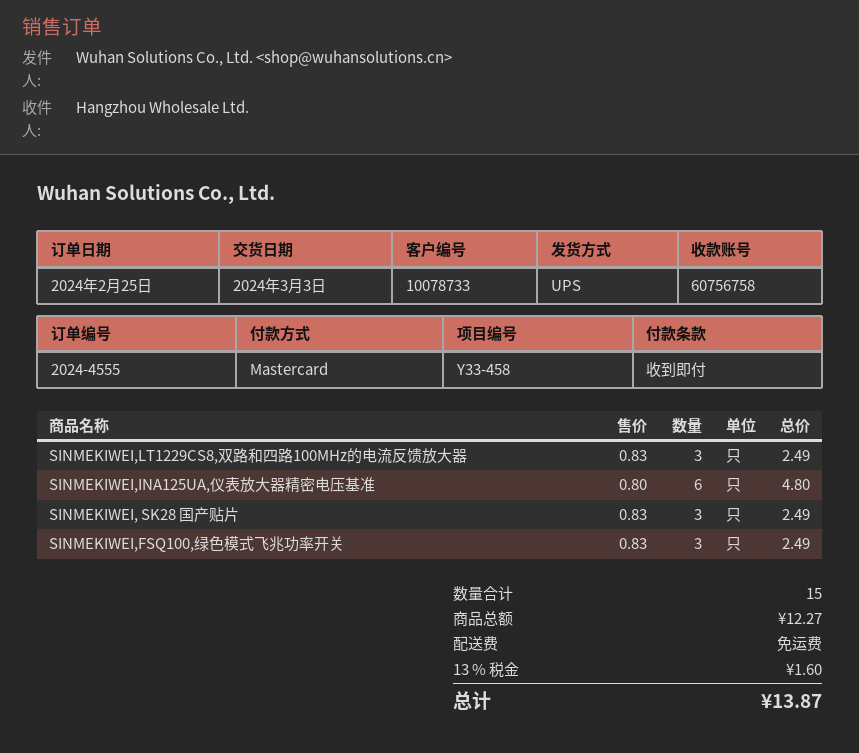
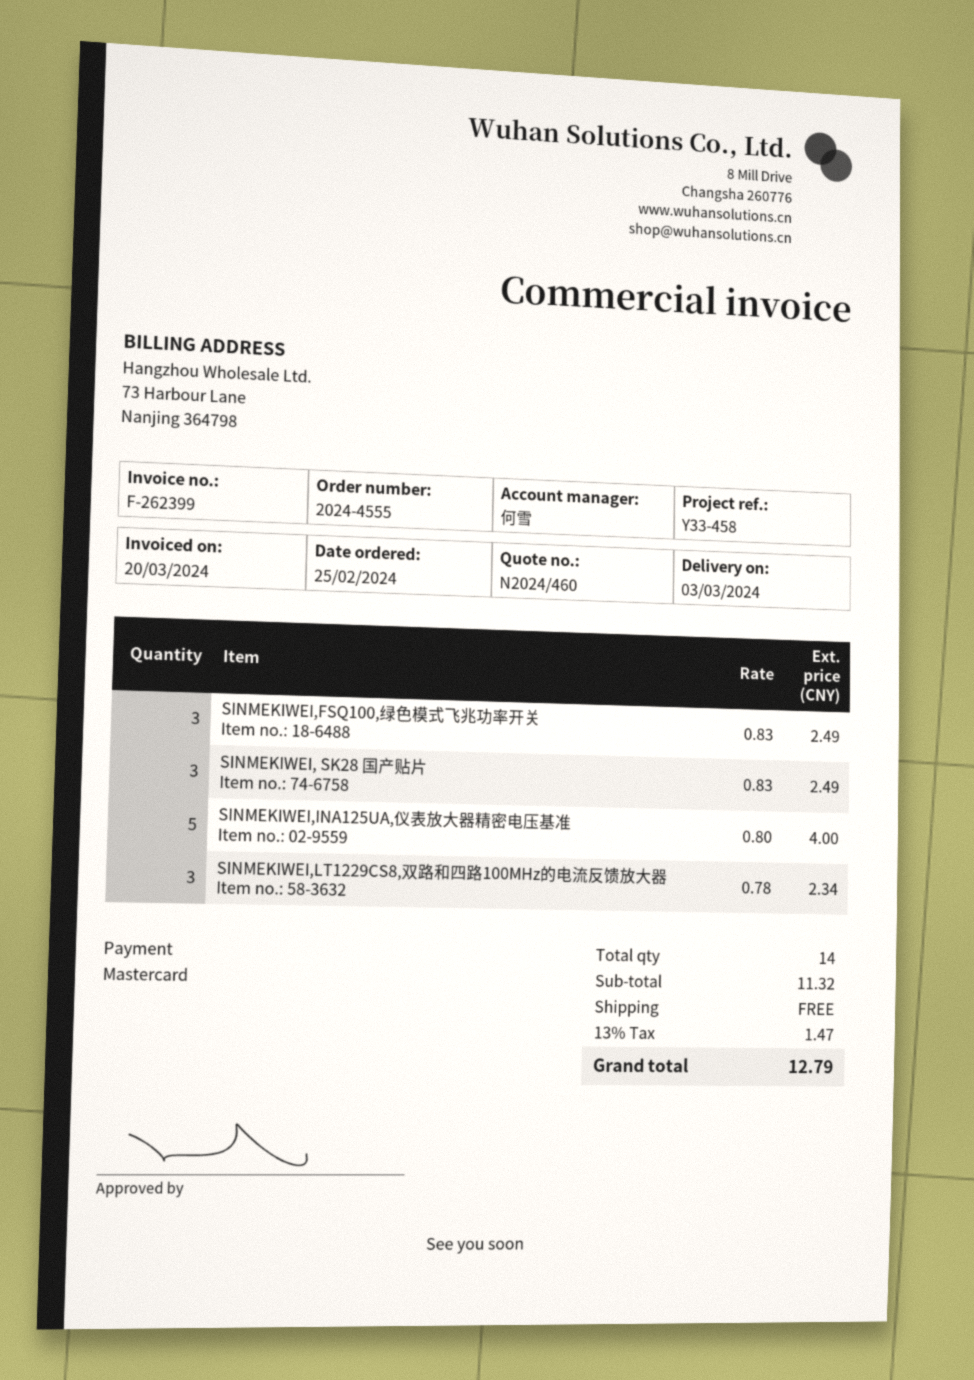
SINMEKIWEI,LT1229CS8,双路和四路100MHz的电流反馈放大器: 3 x 0.83 = 2.49 -> 3 x 0.78 = 2.34
SINMEKIWEI,INA125UA,仪表放大器精密电压基准: 6 x 0.80 = 4.80 -> 5 x 0.80 = 4.00
total quantity: 15 -> 14
subtotal: 12.27 -> 11.32
tax: 13% = 1.60 -> 13% = 1.47
total: 13.87 -> 12.79

